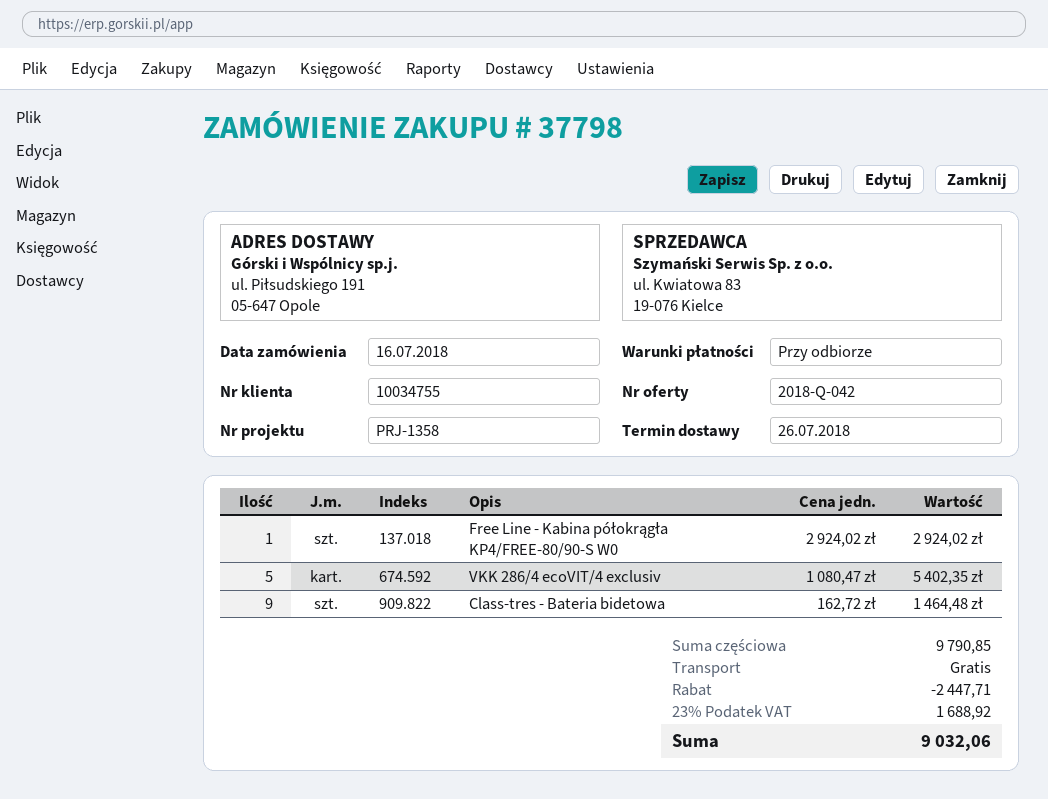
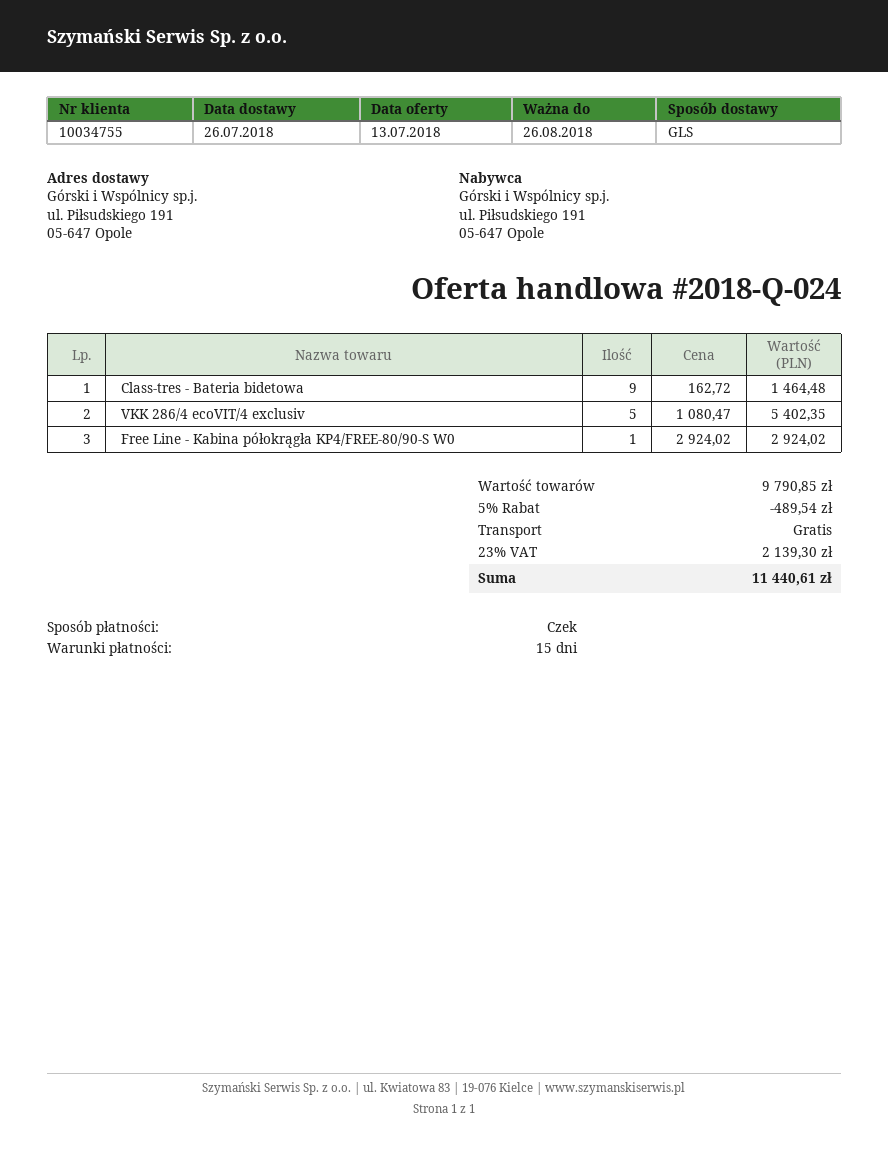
quote number: 2018-Q-042 -> 2018-Q-024
payment terms: on receipt -> 15 days
discount: 2447.71 -> 489.54
tax: 23% = 1688.92 -> 23% = 2139.30
total: 9032.06 -> 11440.61

